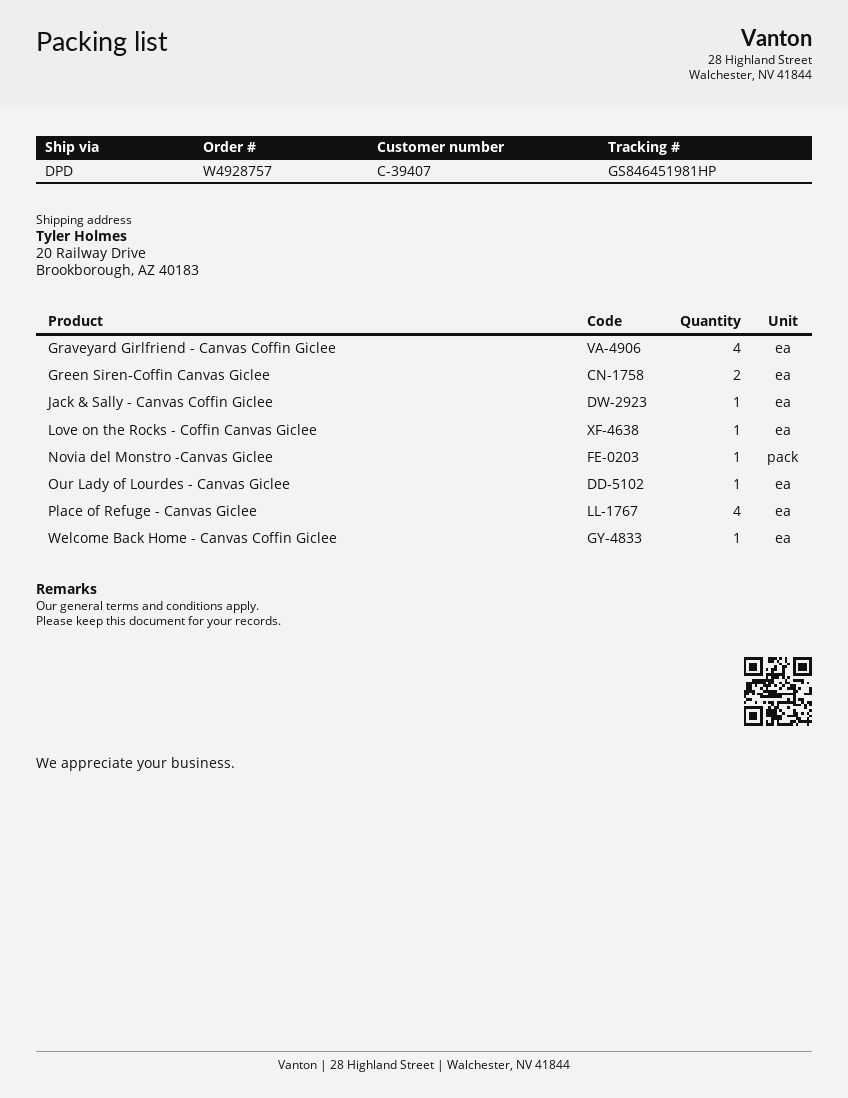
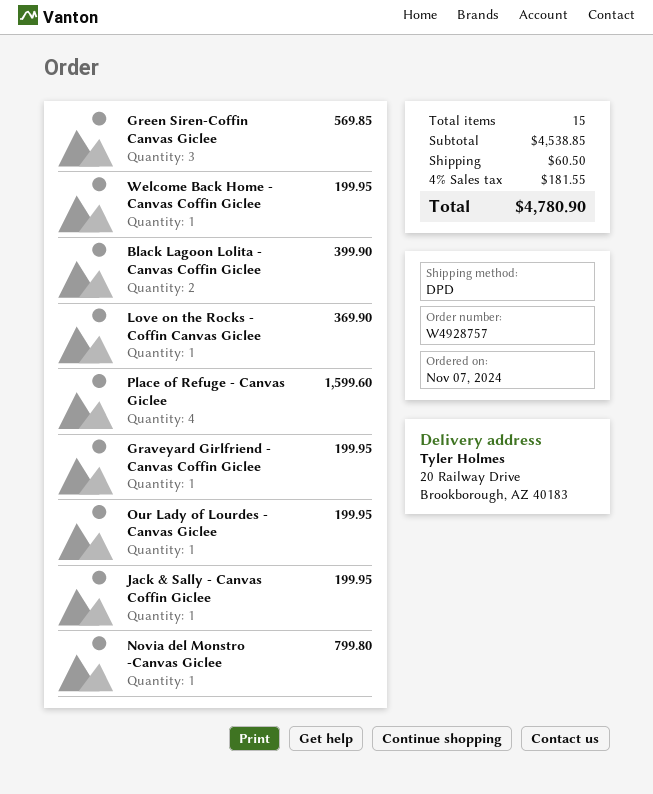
Graveyard Girlfriend - Canvas Coffin Giclee: 4 -> 1
Green Siren-Coffin Canvas Giclee: 2 -> 3
Black Lagoon Lolita - Canvas Coffin Giclee: none -> 2

